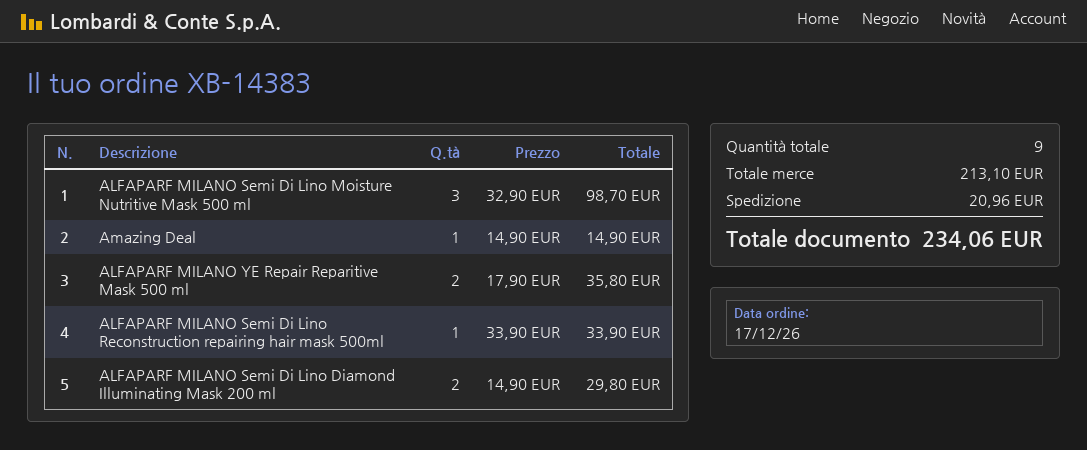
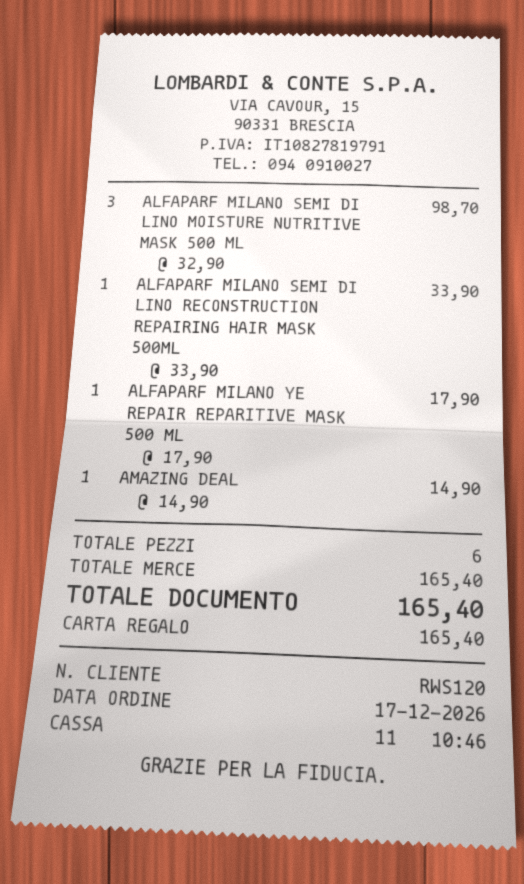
ALFAPARF MILANO YE Repair Reparitive Mask 500 ml: 2 x 17.90 = 35.80 -> 1 x 17.90 = 17.90
ALFAPARF MILANO Semi Di Lino Diamond Illuminating Mask 200 ml: 2 x 14.90 = 29.80 -> none
total quantity: 9 -> 6
subtotal: 213.10 -> 165.40
shipping: 20.96 -> none
total: 234.06 -> 165.40

